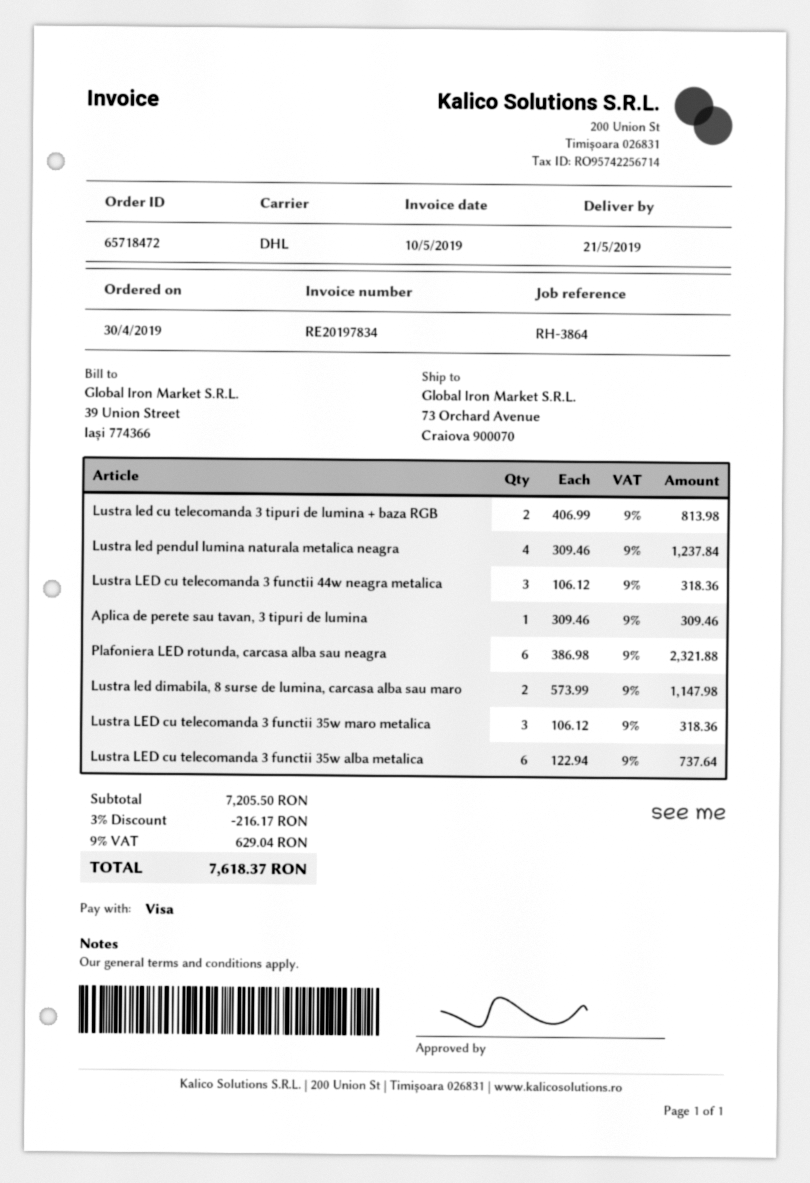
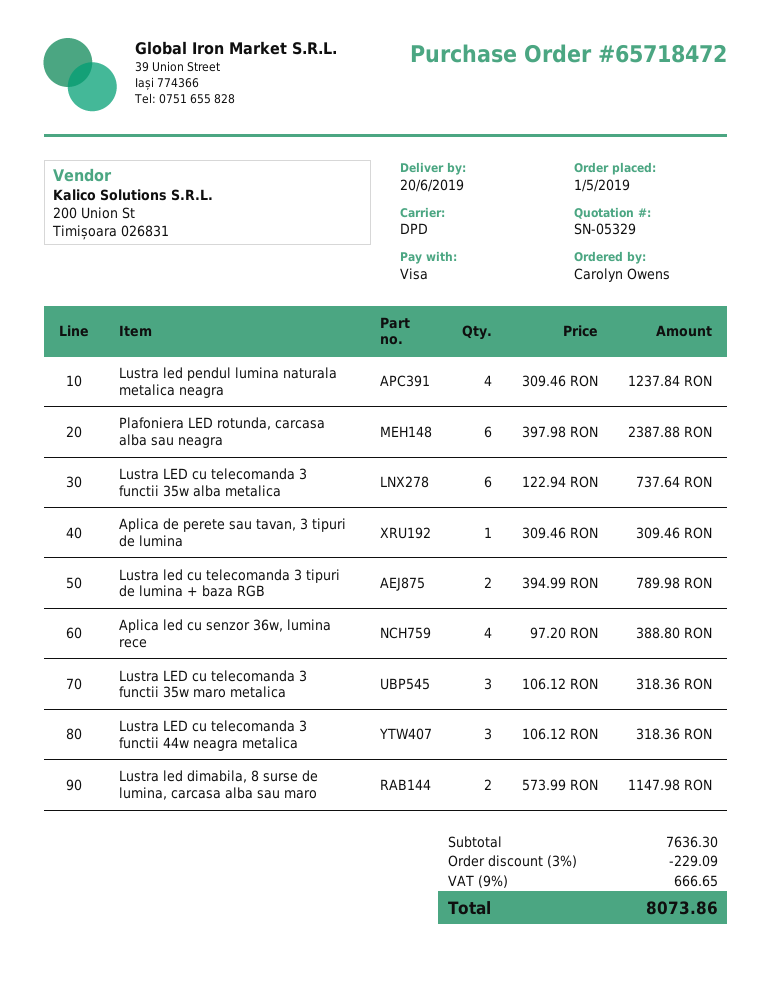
order date: 2019-04-30 -> 2019-05-01
delivery date: 2019-05-21 -> 2019-06-20
shipping method: DHL -> DPD
Lustra led cu telecomanda 3 tipuri de lumina + baza RGB: 2 x 406.99 = 813.98 -> 2 x 394.99 = 789.98
Plafoniera LED rotunda, carcasa alba sau neagra: 6 x 386.98 = 2321.88 -> 6 x 397.98 = 2387.88
Aplica led cu senzor 36w, lumina rece: none -> 4 x 97.20 = 388.80
subtotal: 7205.50 -> 7636.30
discount: 3% = 216.17 -> 3% = 229.09
tax: 9% = 629.04 -> 9% = 666.65
total: 7618.37 -> 8073.86

